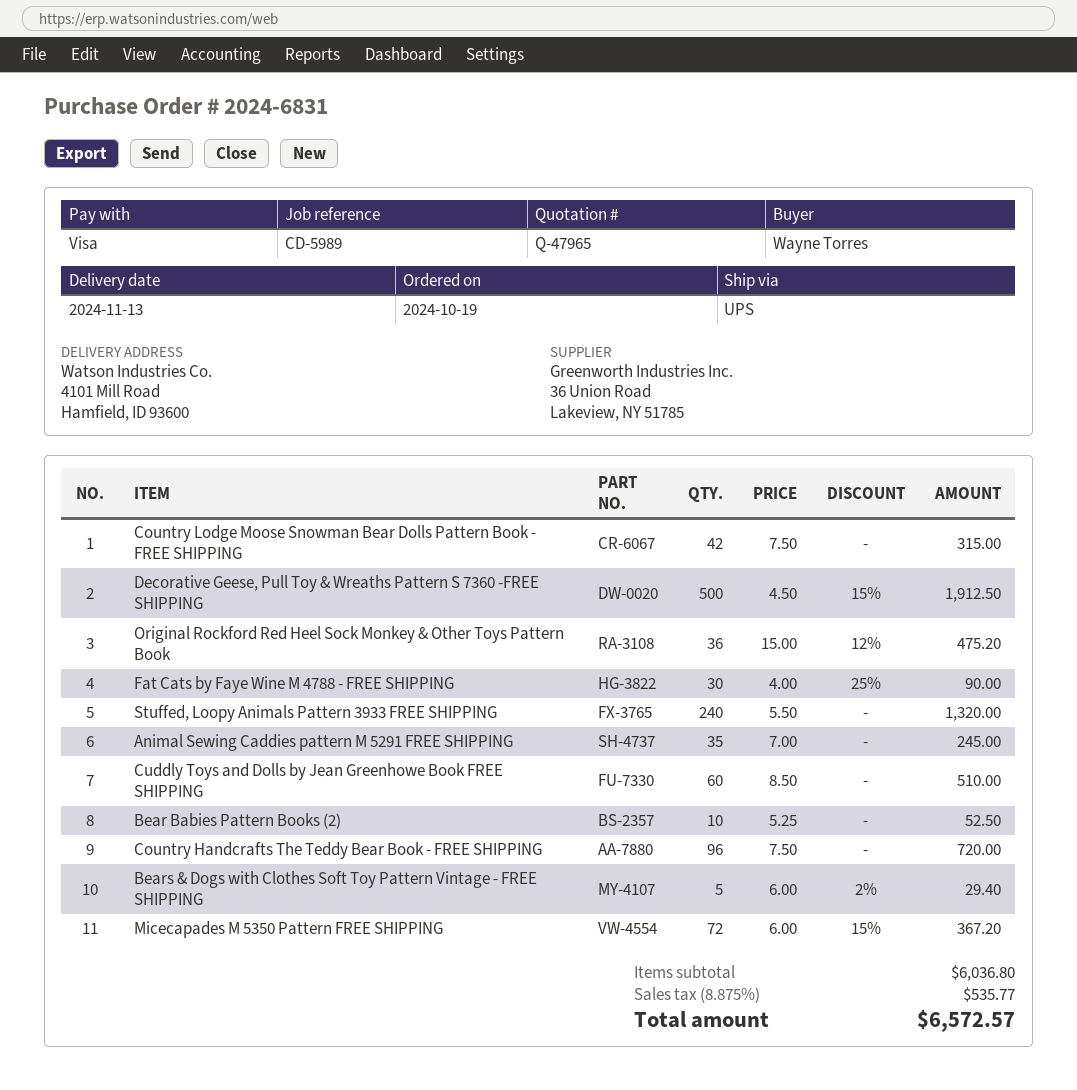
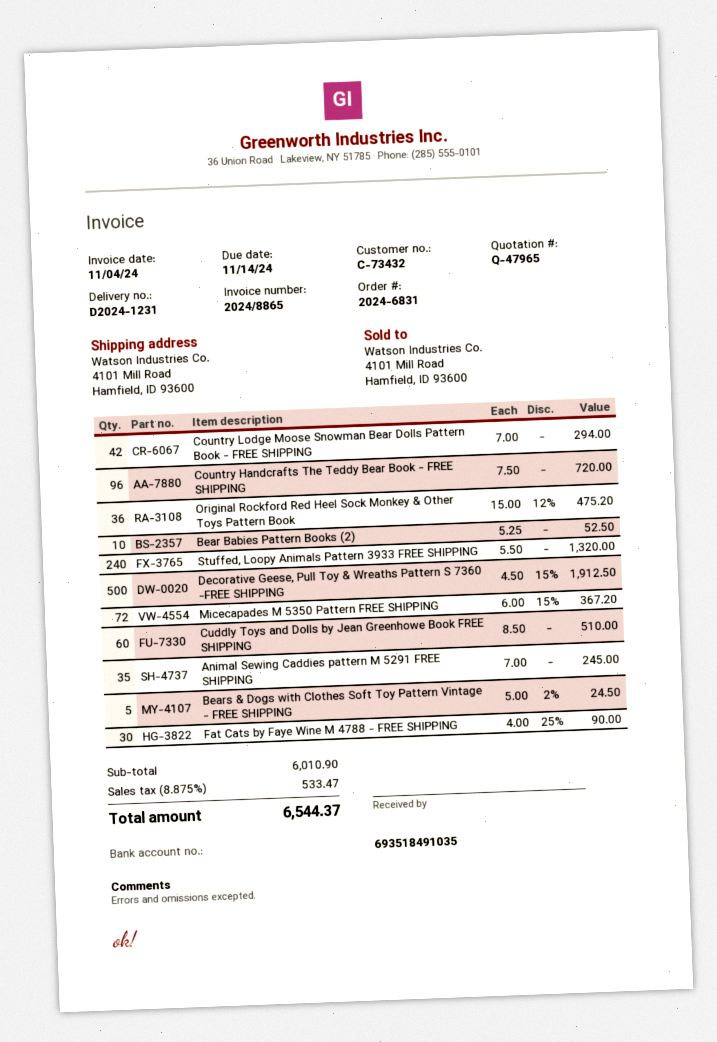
Country Lodge Moose Snowman Bear Dolls Pattern Book - FREE SHIPPING: 42 x 7.50 = 315.00 -> 42 x 7.00 = 294.00
Bears & Dogs with Clothes Soft Toy Pattern Vintage - FREE SHIPPING: 5 x 6.00 - 2% = 29.40 -> 5 x 5.00 - 2% = 24.50
subtotal: 6036.80 -> 6010.90
tax: 8.875% = 535.77 -> 8.875% = 533.47
total: 6572.57 -> 6544.37

